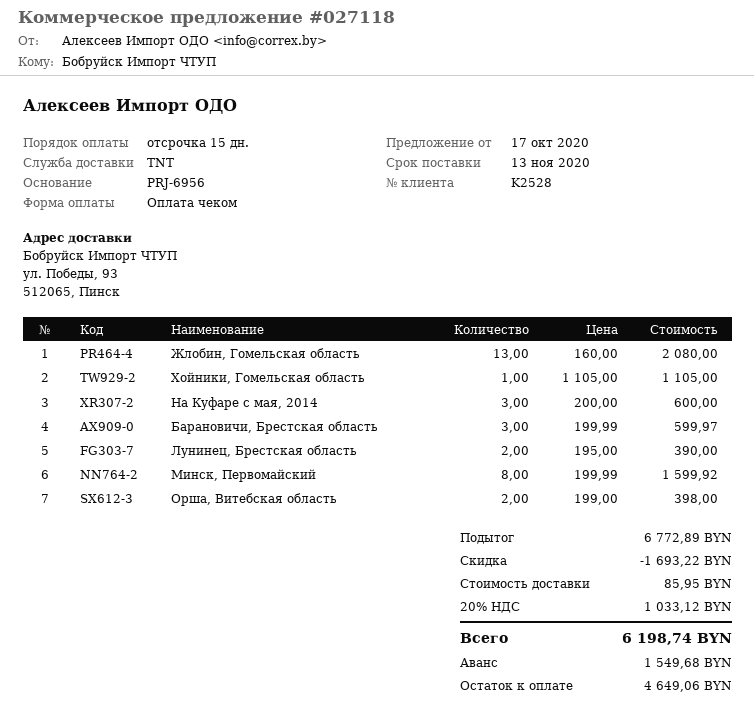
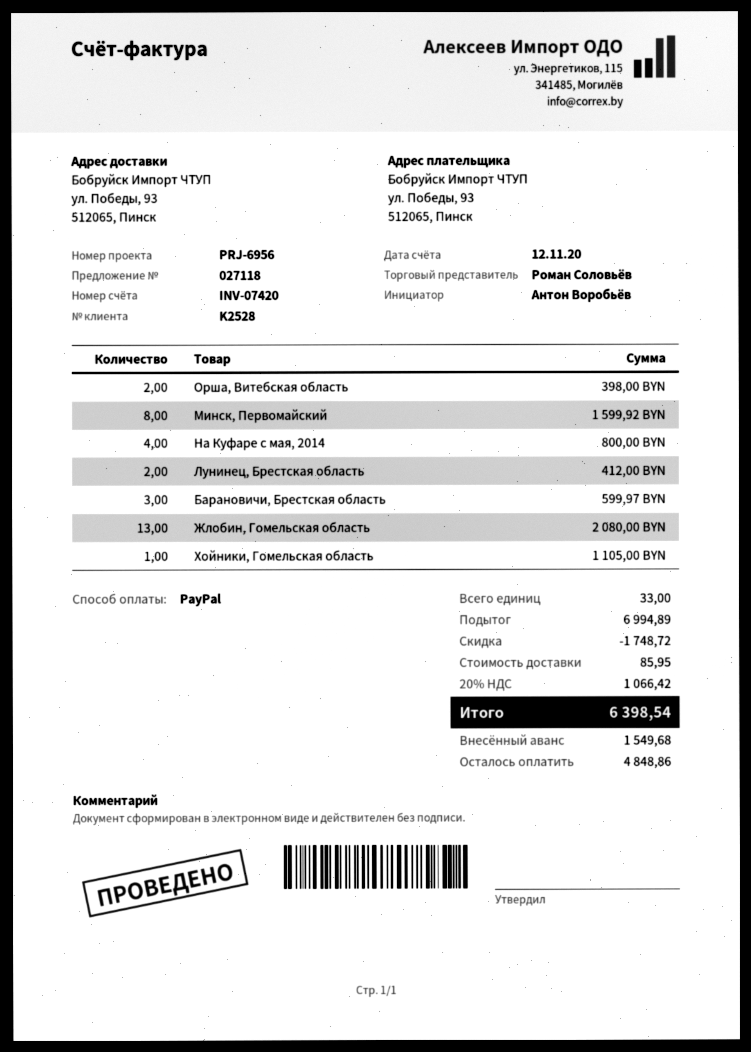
payment method: cheque -> PayPal
На Куфаре с мая, 2014: 3 for 600.00 -> 4 for 800.00
Лунинец, Брестская область: 2 for 390.00 -> 2 for 412.00
subtotal: 6772.89 -> 6994.89
discount: 1693.22 -> 1748.72
tax: 20% = 1033.12 -> 20% = 1066.42
total: 6198.74 -> 6398.54
balance: 4649.06 -> 4848.86

